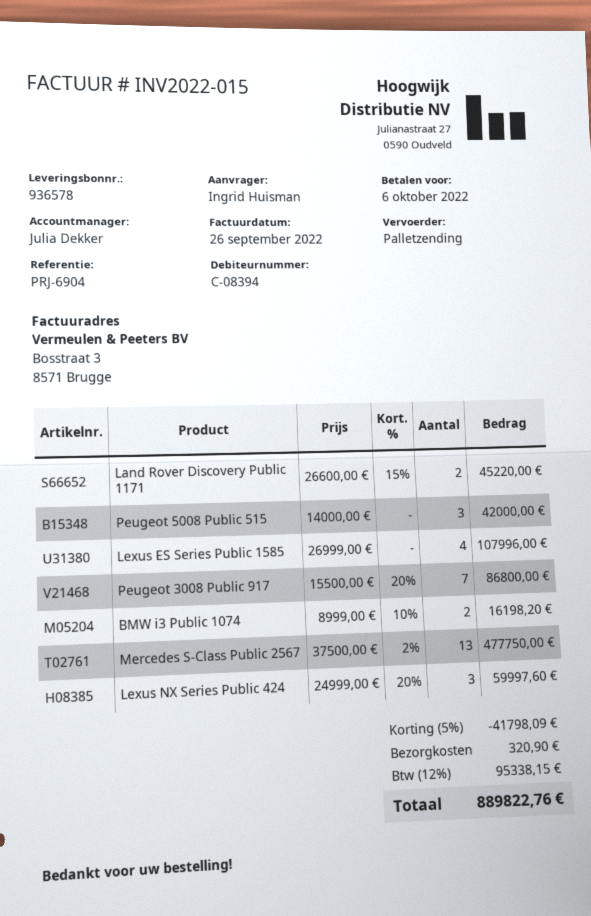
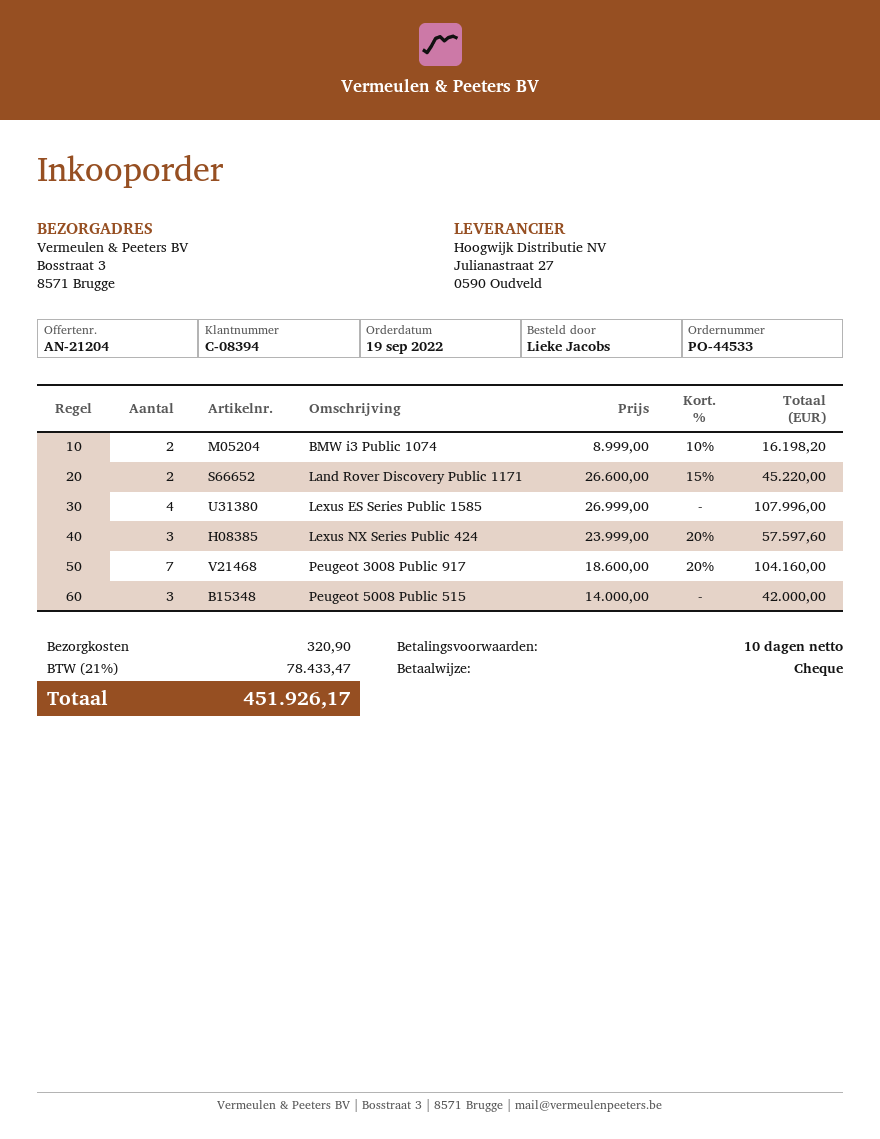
ordered by: Ingrid Huisman -> Lieke Jacobs
Peugeot 3008 Public 917: 7 x 15500.00 - 20% = 86800.00 -> 7 x 18600.00 - 20% = 104160.00
Mercedes S-Class Public 2567: 13 x 37500.00 - 2% = 477750.00 -> none
Lexus NX Series Public 424: 3 x 24999.00 - 20% = 59997.60 -> 3 x 23999.00 - 20% = 57597.60
discount: 5% = 41798.09 -> none
tax: 12% = 95338.15 -> 21% = 78433.47
total: 889822.76 -> 451926.17

